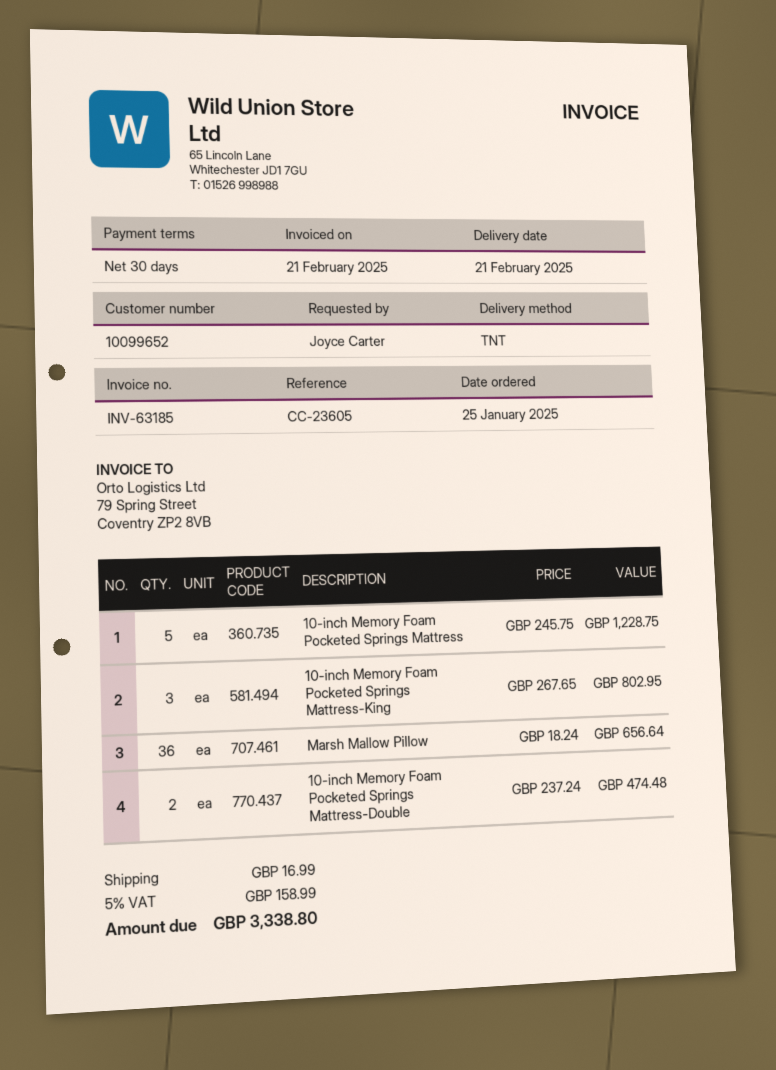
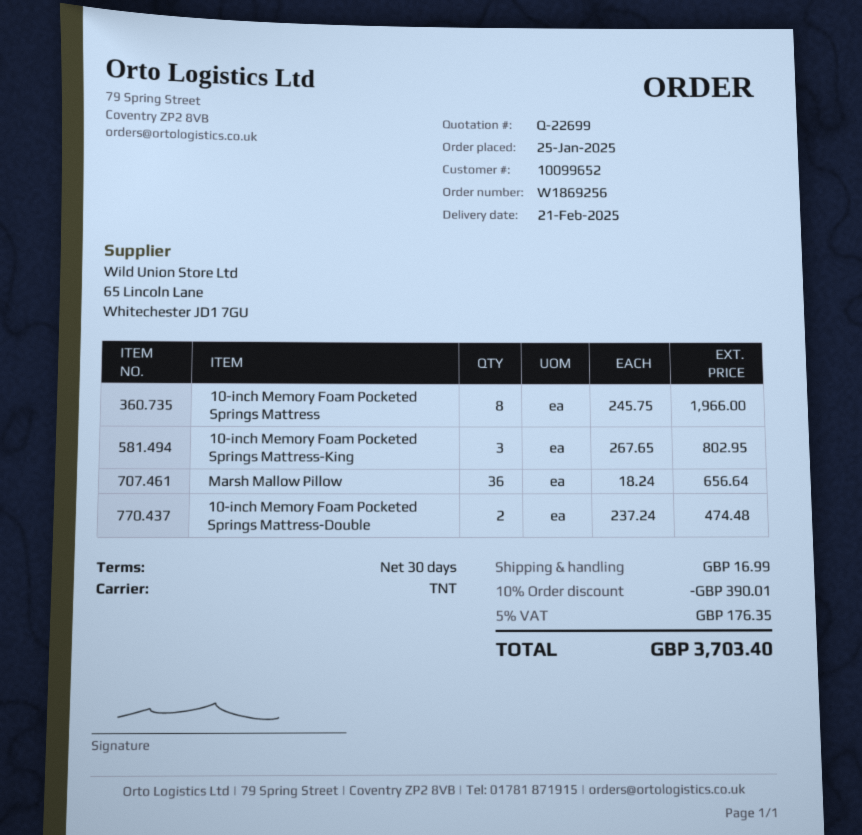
10-inch Memory Foam Pocketed Springs Mattress: 5 x 245.75 = 1228.75 -> 8 x 245.75 = 1966.00
discount: none -> 10% = 390.01
tax: 5% = 158.99 -> 5% = 176.35
total: 3338.80 -> 3703.40

